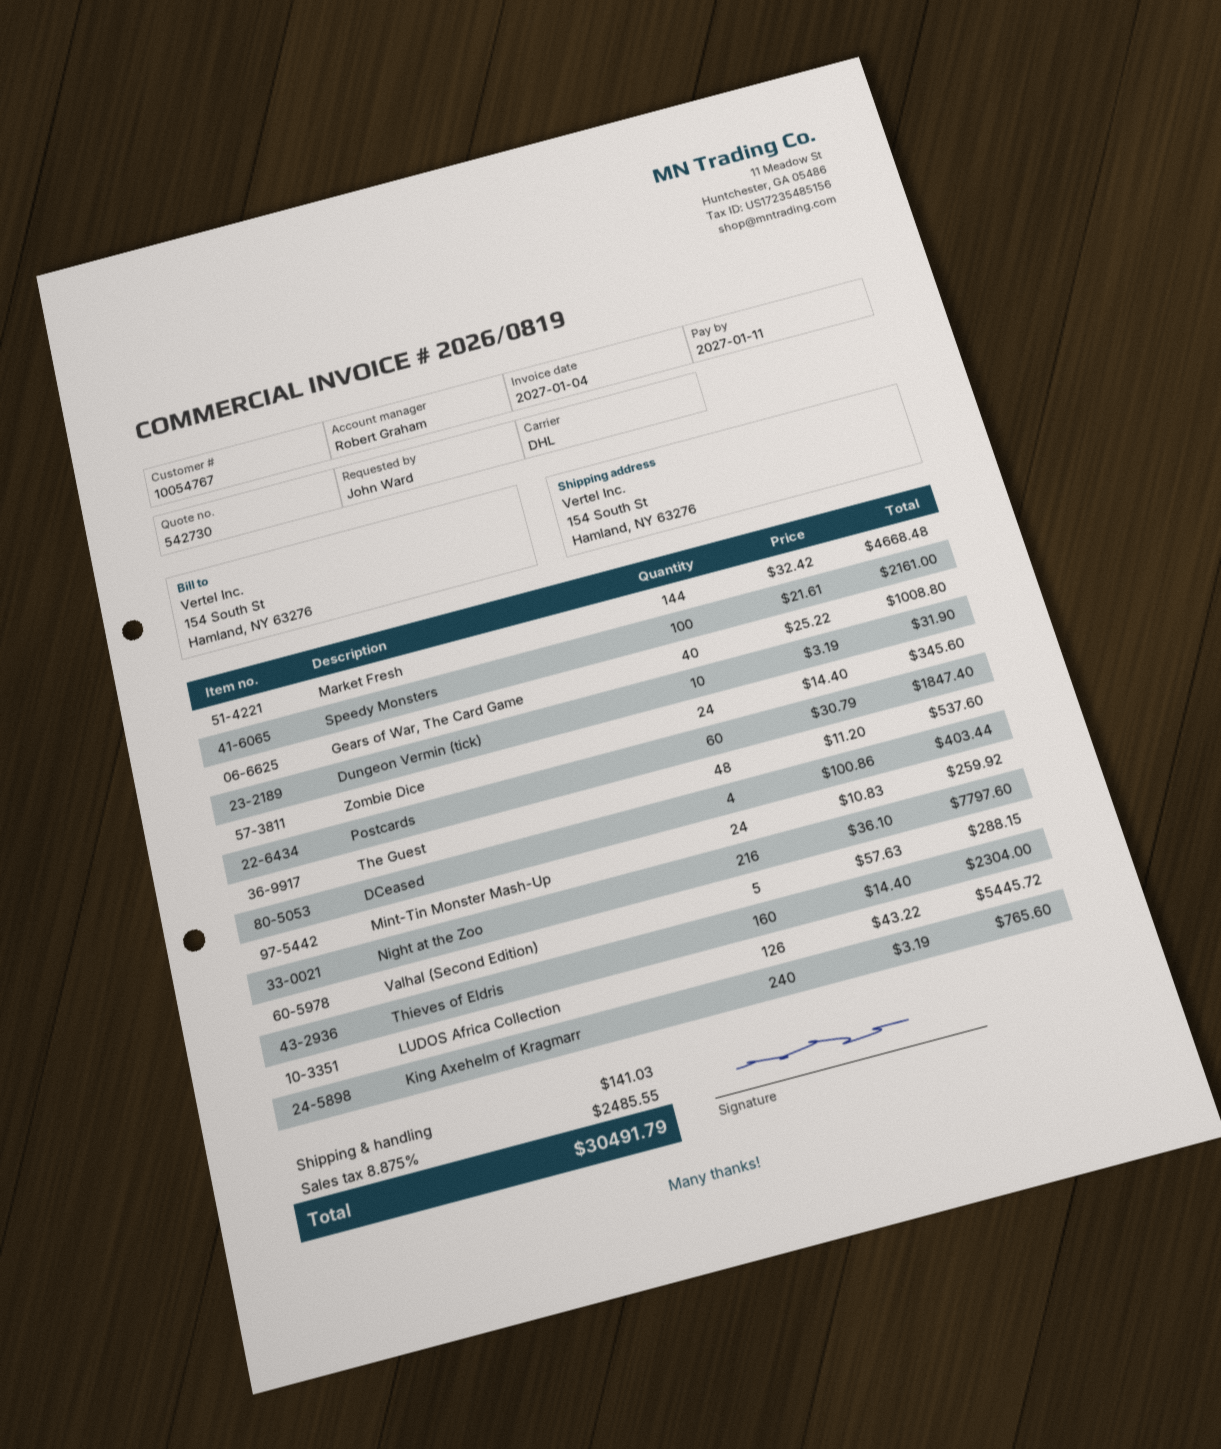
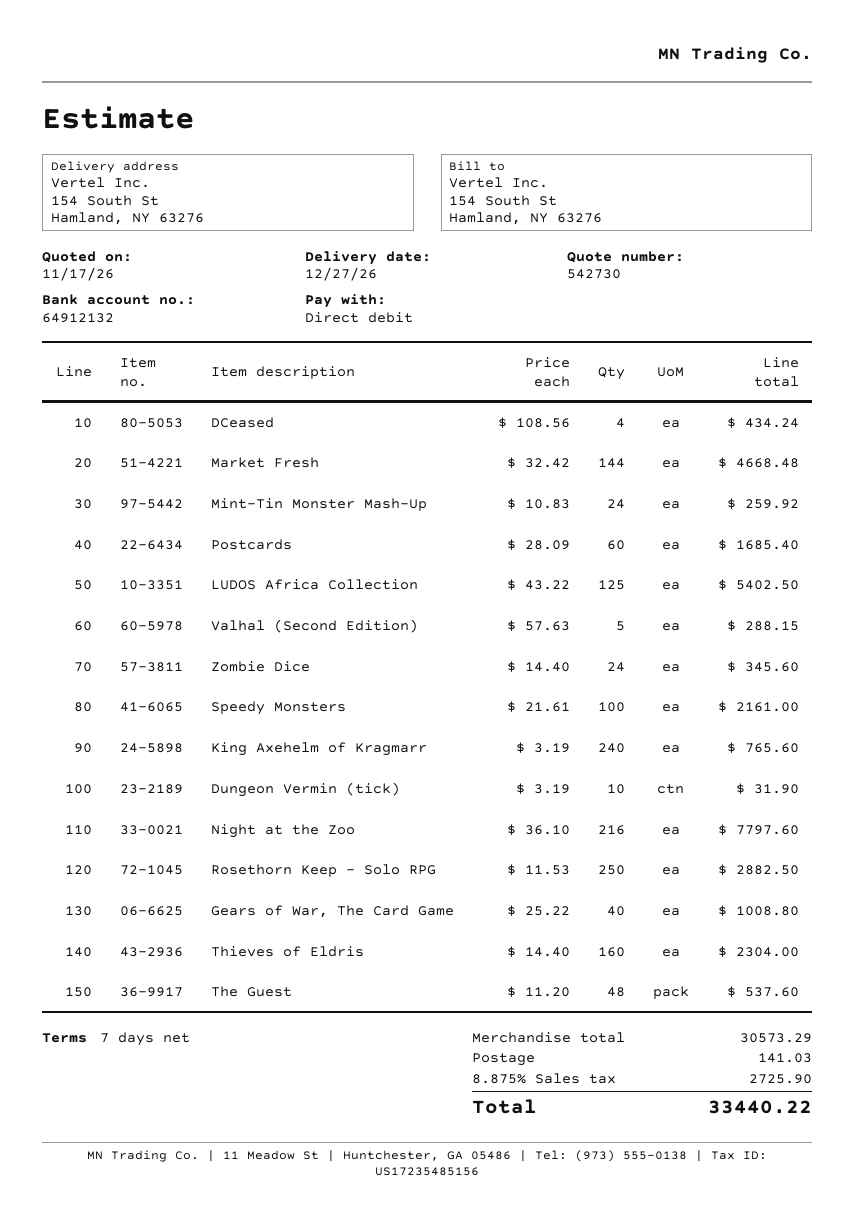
Postcards: 60 x 30.79 = 1847.40 -> 60 x 28.09 = 1685.40
DCeased: 4 x 100.86 = 403.44 -> 4 x 108.56 = 434.24
LUDOS Africa Collection: 126 x 43.22 = 5445.72 -> 125 x 43.22 = 5402.50
Rosethorn Keep - Solo RPG: none -> 250 x 11.53 = 2882.50
tax: 8.875% = 2485.55 -> 8.875% = 2725.90
total: 30491.79 -> 33440.22

